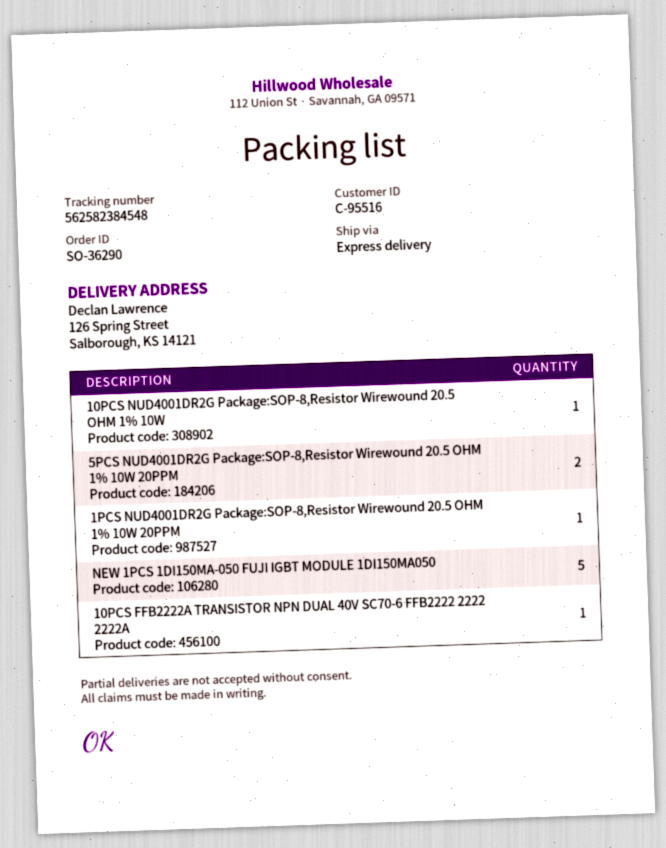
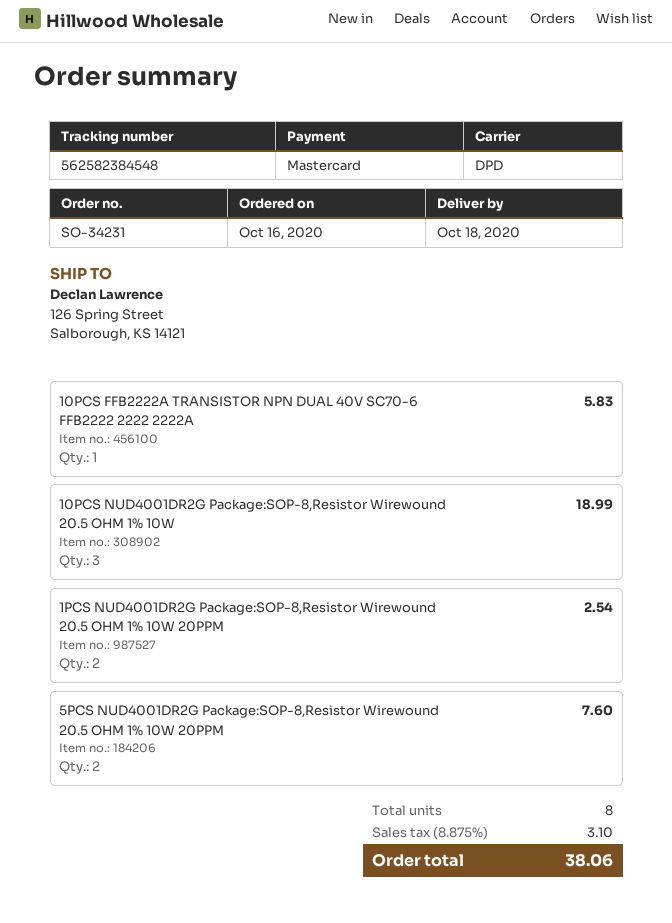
order number: SO-36290 -> SO-34231
shipping method: express -> DPD
10PCS NUD4001DR2G Package:SOP-8,Resistor Wirewound 20.5 OHM 1% 10W: 1 -> 3
1PCS NUD4001DR2G Package:SOP-8,Resistor Wirewound 20.5 OHM 1% 10W 20PPM: 1 -> 2
NEW 1PCS 1DI150MA-050 FUJI IGBT MODULE 1DI150MA050: 5 -> none

